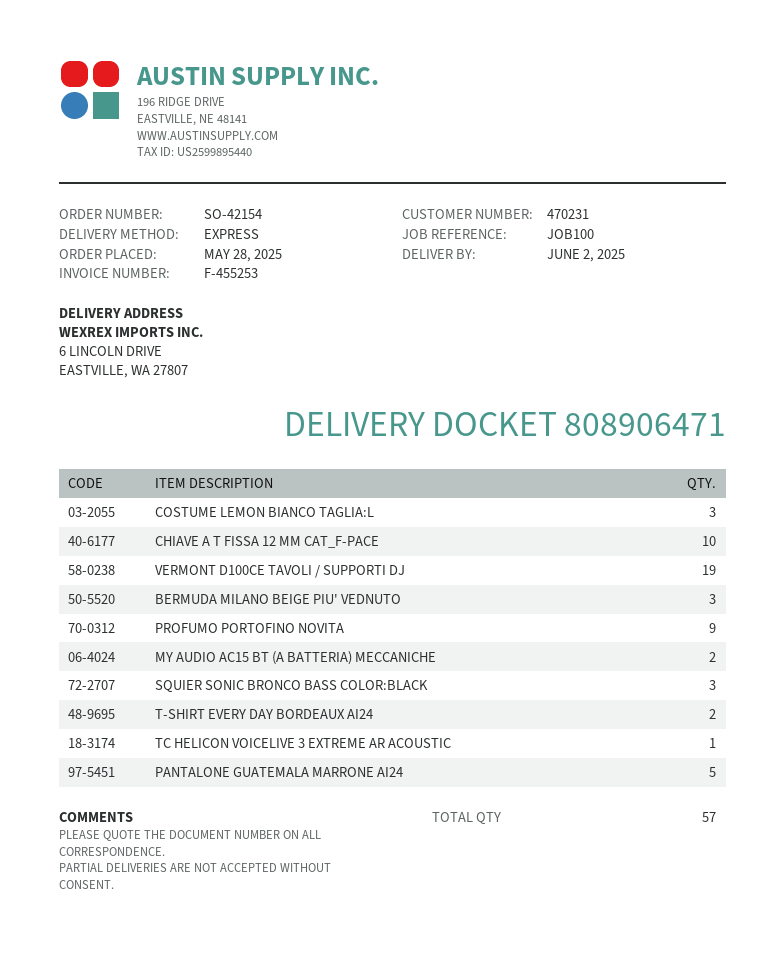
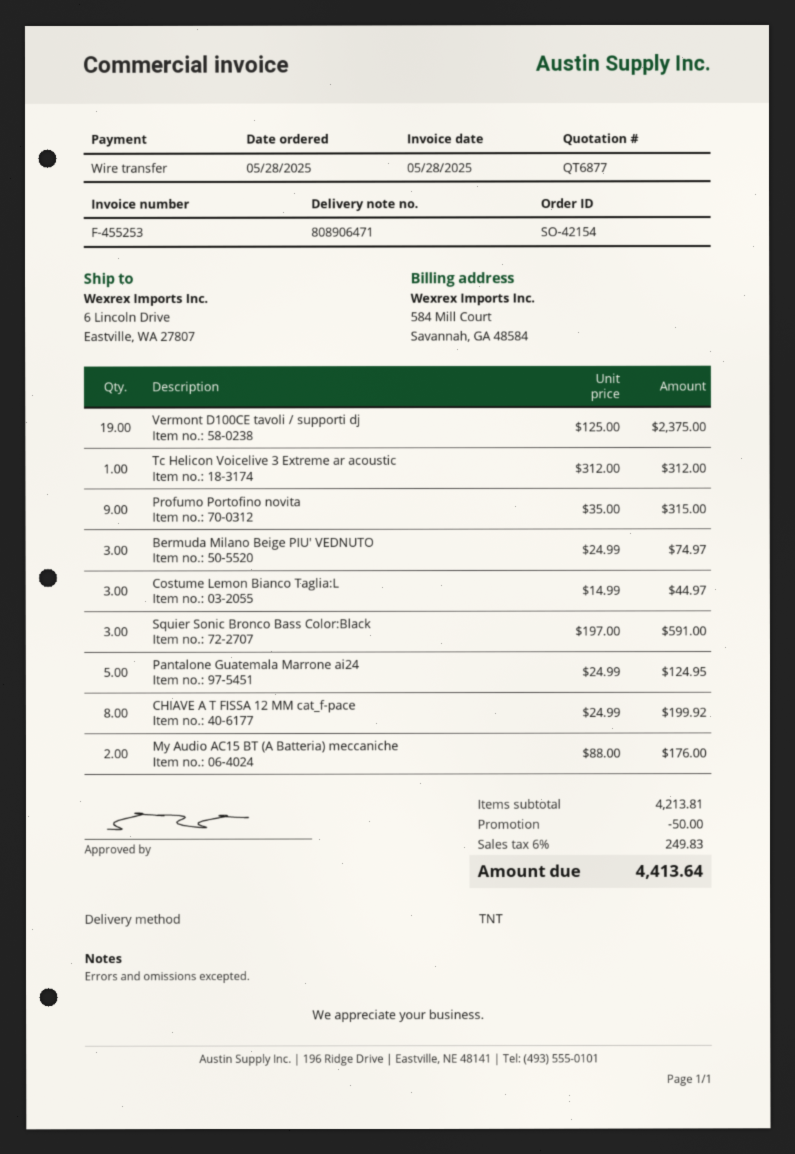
shipping method: express -> TNT
CHIAVE A T FISSA 12 MM CAT_F-PACE: 10 -> 8
T-SHIRT EVERY DAY BORDEAUX AI24: 2 -> none

